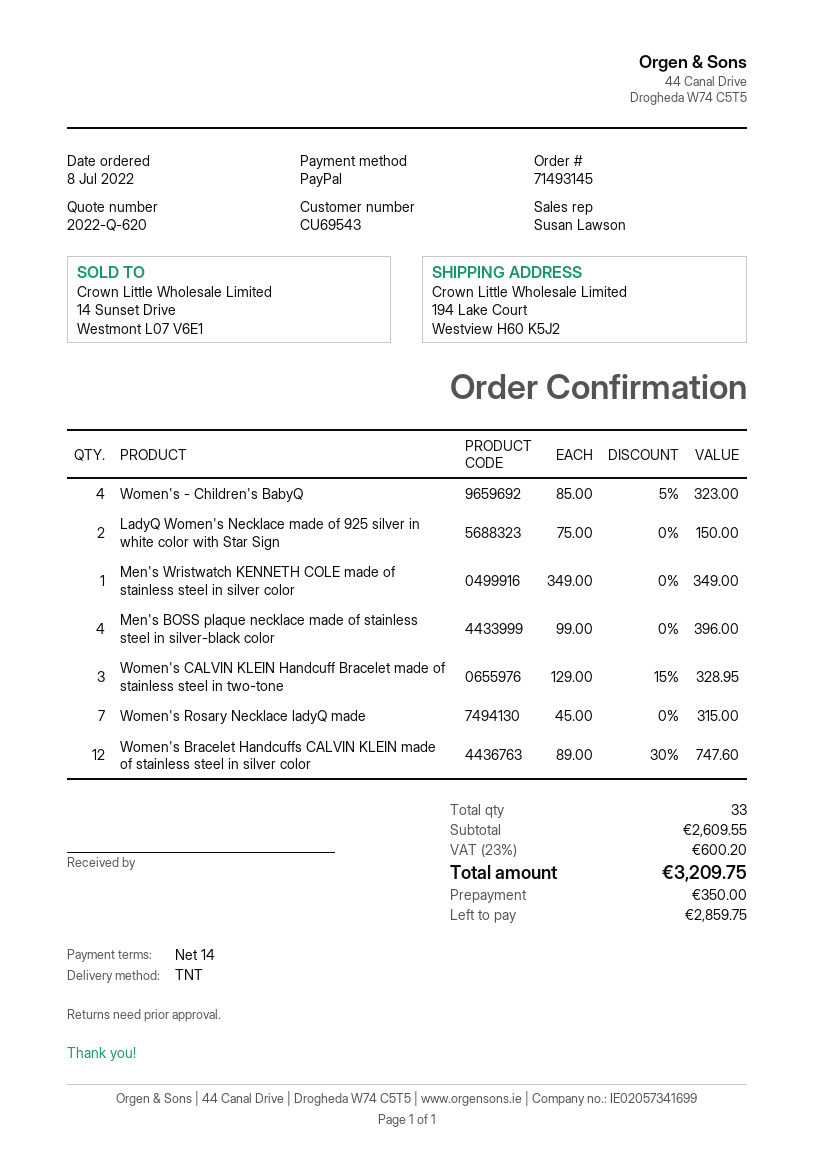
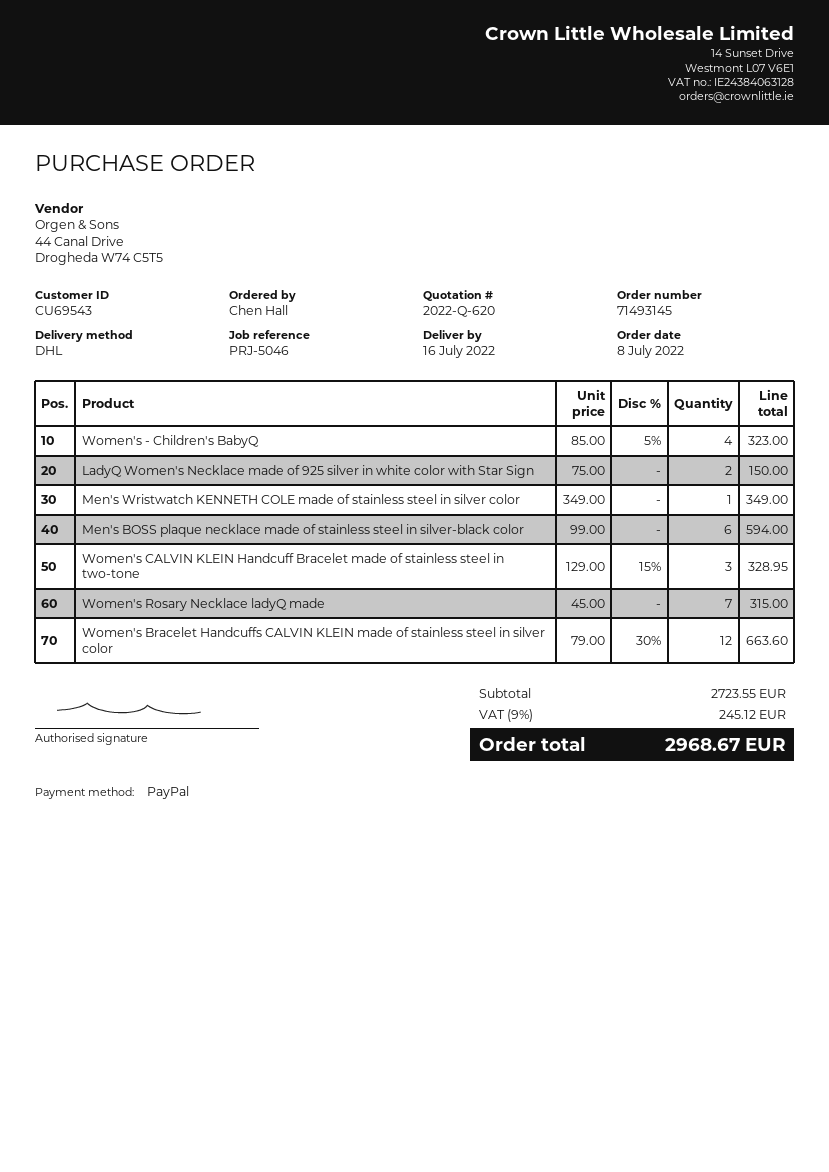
shipping method: TNT -> DHL
Men's BOSS plaque necklace made of stainless steel in silver-black color: 4 x 99.00 = 396.00 -> 6 x 99.00 = 594.00
Women's Bracelet Handcuffs CALVIN KLEIN made of stainless steel in silver color: 12 x 89.00 - 30% = 747.60 -> 12 x 79.00 - 30% = 663.60
subtotal: 2609.55 -> 2723.55
tax: 23% = 600.20 -> 9% = 245.12
total: 3209.75 -> 2968.67

